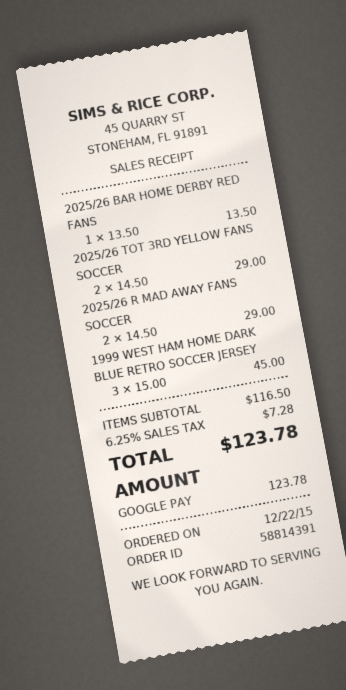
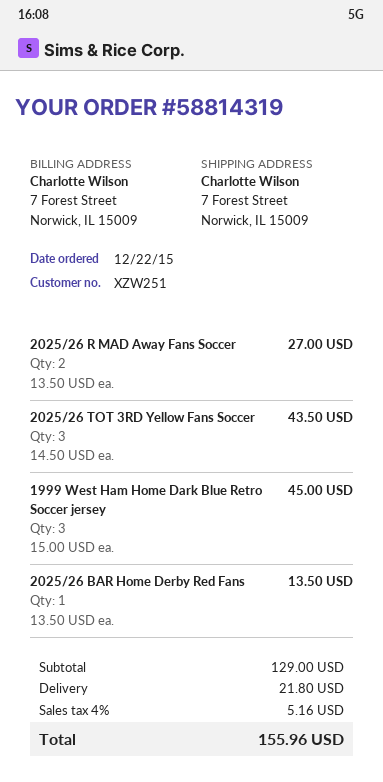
order number: 58814391 -> 58814319
2025/26 TOT 3RD YELLOW FANS SOCCER: 2 x 14.50 = 29.00 -> 3 x 14.50 = 43.50
2025/26 R MAD AWAY FANS SOCCER: 2 x 14.50 = 29.00 -> 2 x 13.50 = 27.00
subtotal: 116.50 -> 129.00
shipping: none -> 21.80
tax: 6.25% = 7.28 -> 4% = 5.16
total: 123.78 -> 155.96

